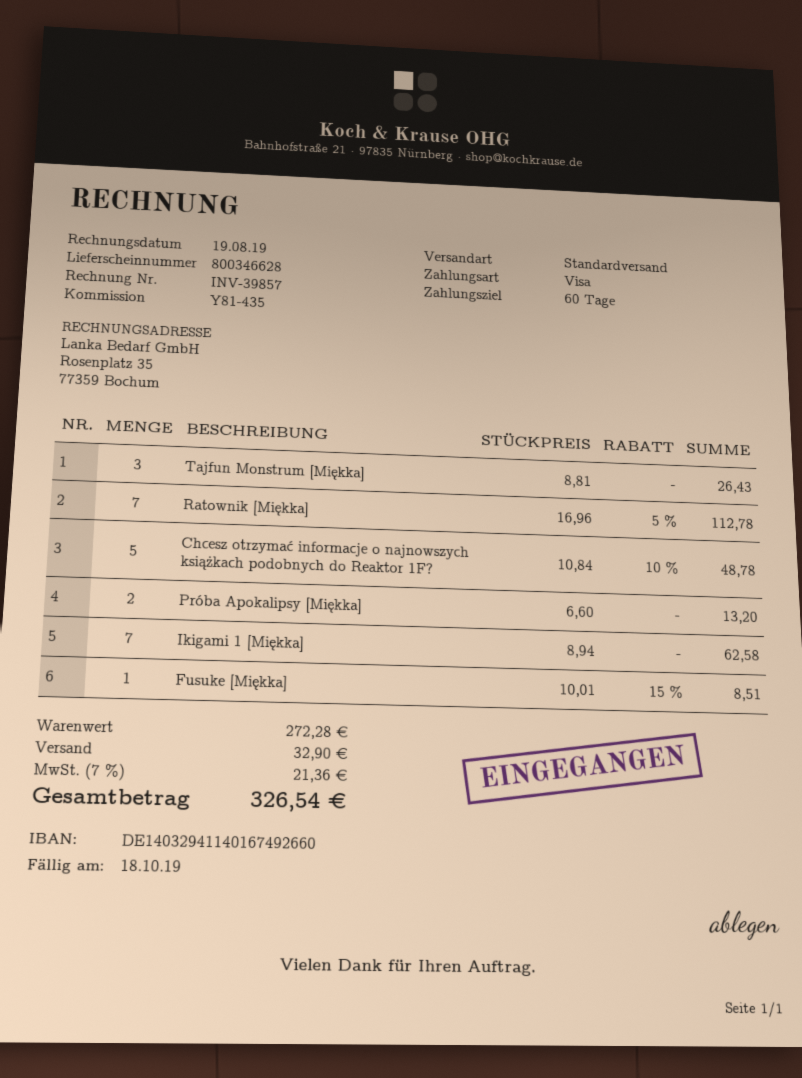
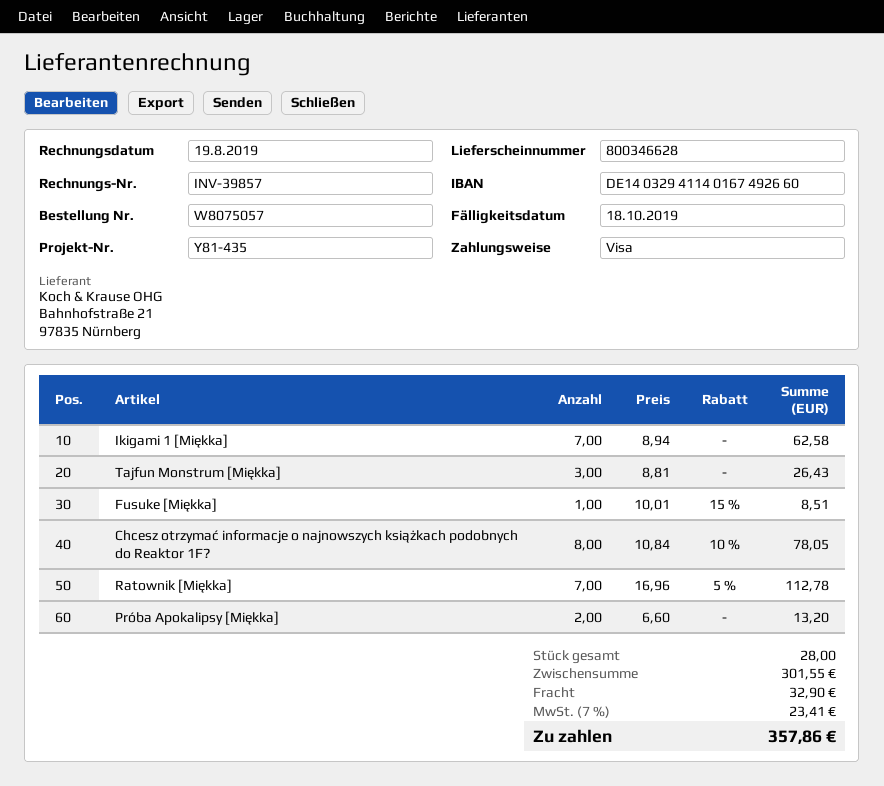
Chcesz otrzymać informacje o najnowszych książkach podobnych do Reaktor 1F?: 5 x 10.84 - 10% = 48.78 -> 8 x 10.84 - 10% = 78.05
subtotal: 272.28 -> 301.55
tax: 7% = 21.36 -> 7% = 23.41
total: 326.54 -> 357.86

